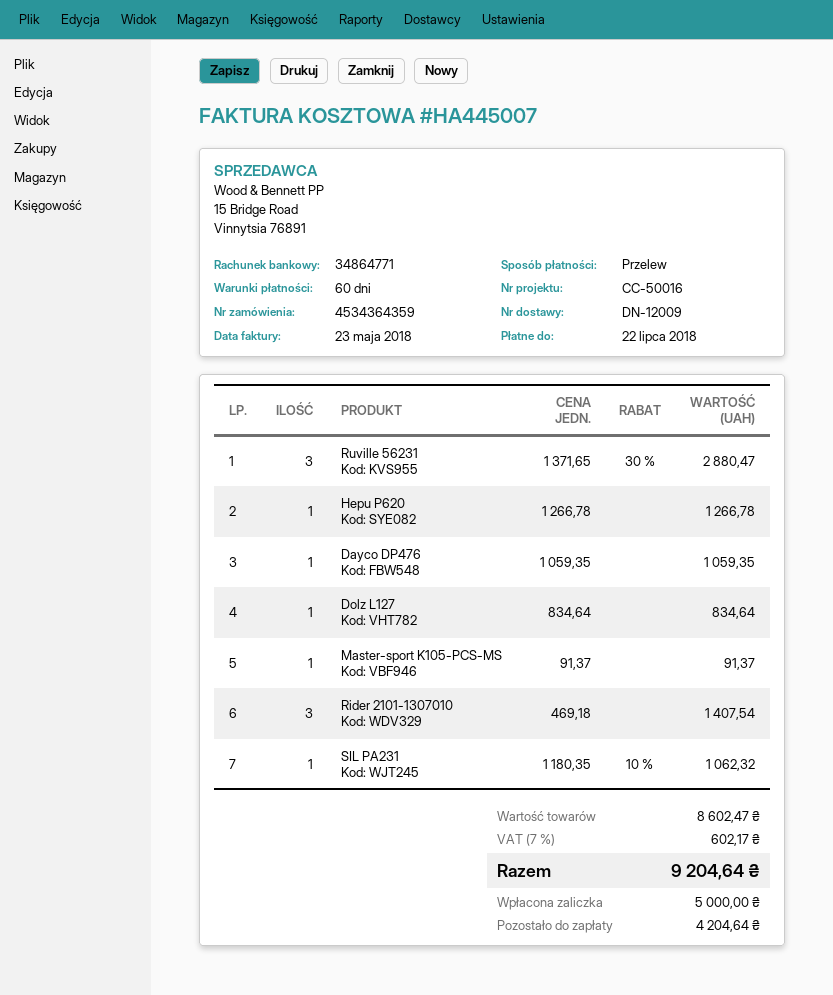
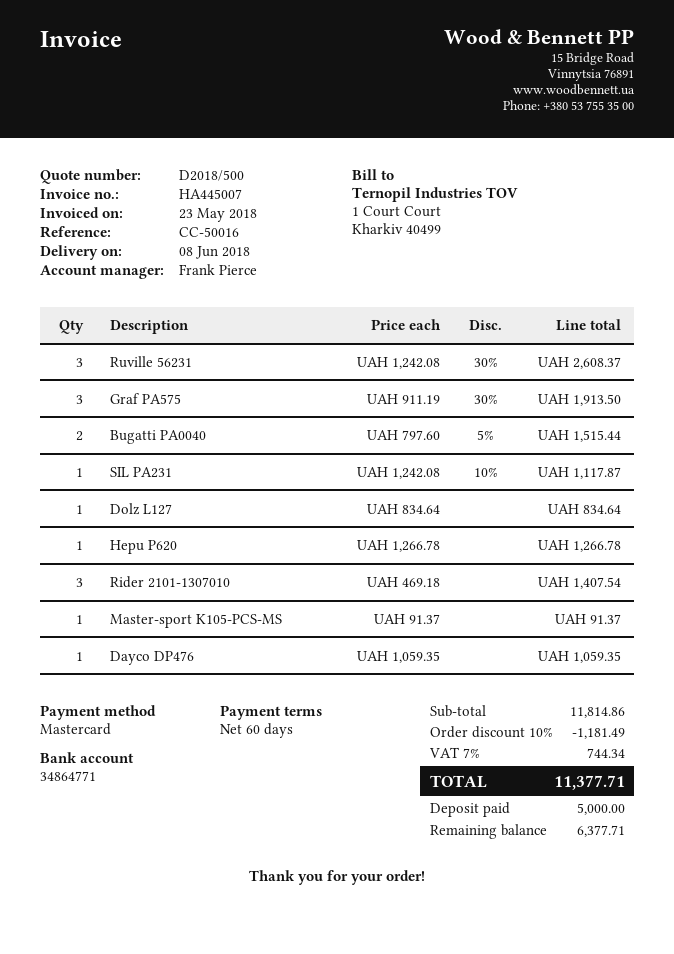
payment method: bank transfer -> Mastercard
Ruville 56231: 3 x 1371.65 - 30% = 2880.47 -> 3 x 1242.08 - 30% = 2608.37
SIL PA231: 1 x 1180.35 - 10% = 1062.32 -> 1 x 1242.08 - 10% = 1117.87
Graf PA575: none -> 3 x 911.19 - 30% = 1913.50
Bugatti PA0040: none -> 2 x 797.60 - 5% = 1515.44
subtotal: 8602.47 -> 11814.86
discount: none -> 10% = 1181.49
tax: 7% = 602.17 -> 7% = 744.34
total: 9204.64 -> 11377.71
balance: 4204.64 -> 6377.71

